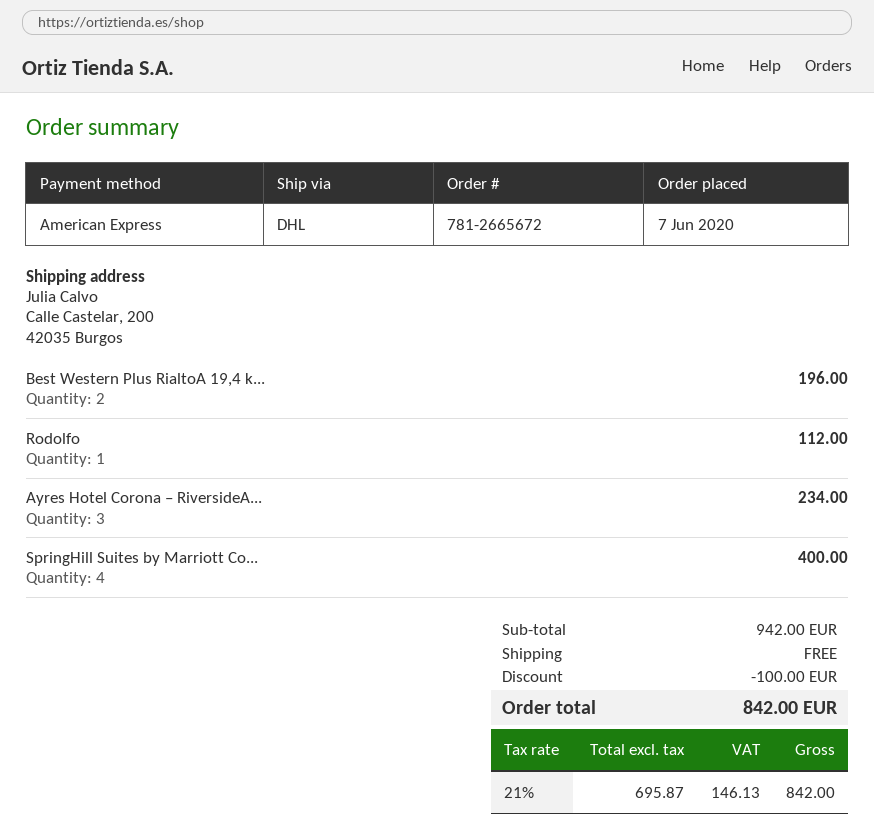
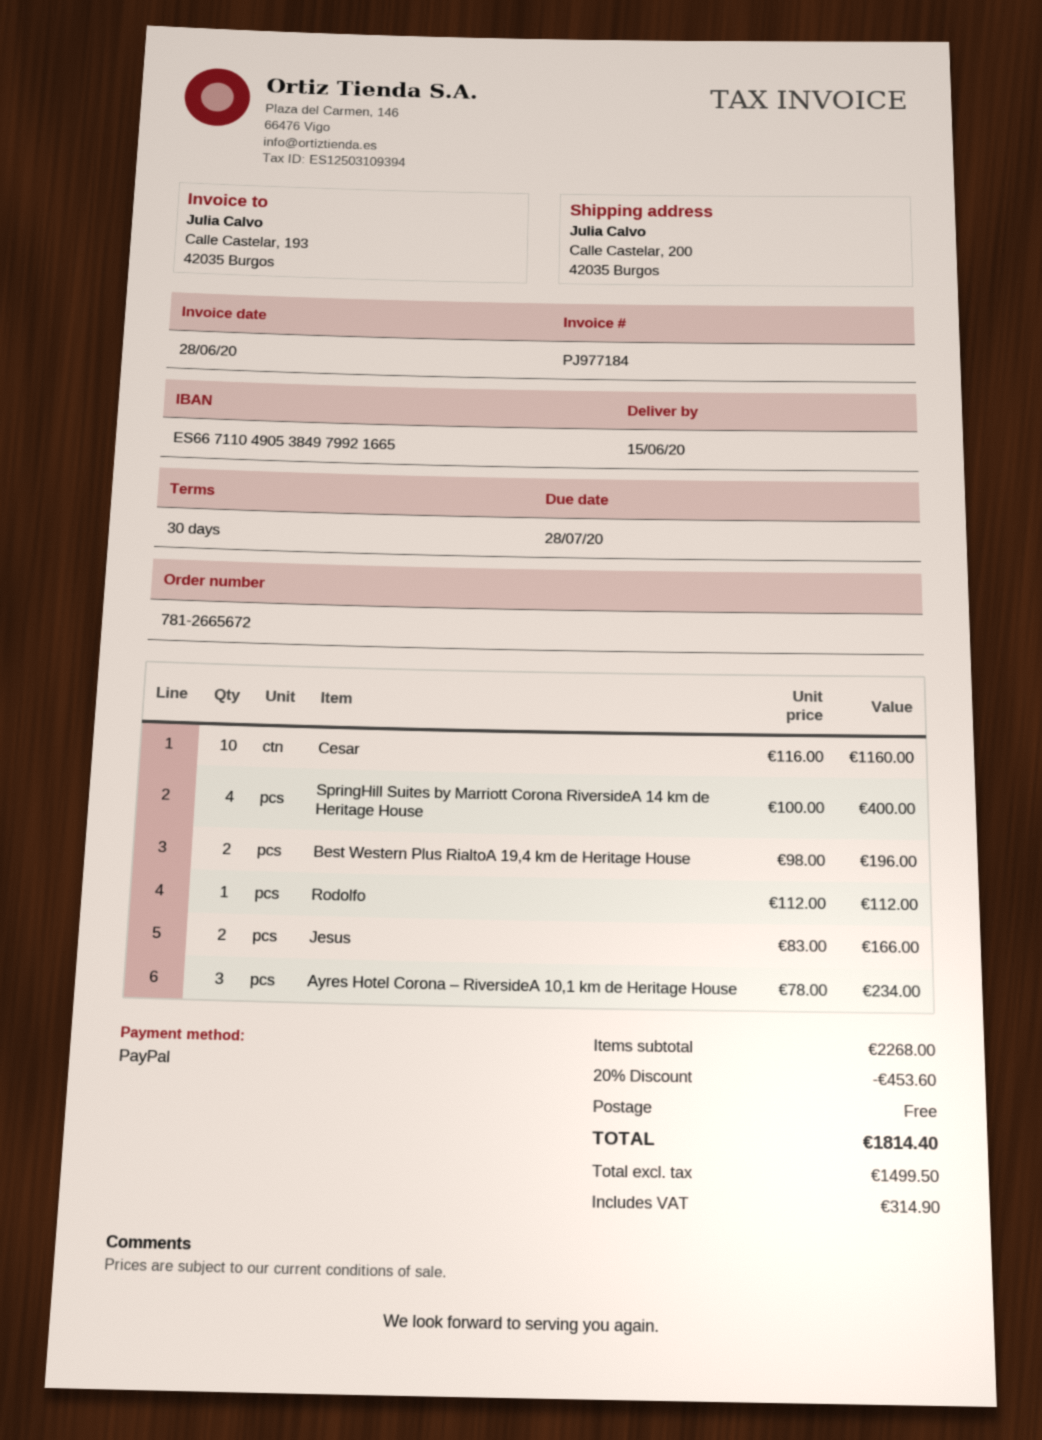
payment method: American Express -> PayPal
Cesar: none -> 10 for 1160.00
Jesus: none -> 2 for 166.00
subtotal: 942.00 -> 2268.00
discount: 100.00 -> 453.60
net: 695.87 -> 1499.50
tax: 146.13 -> 314.90
total: 842.00 -> 1814.40

